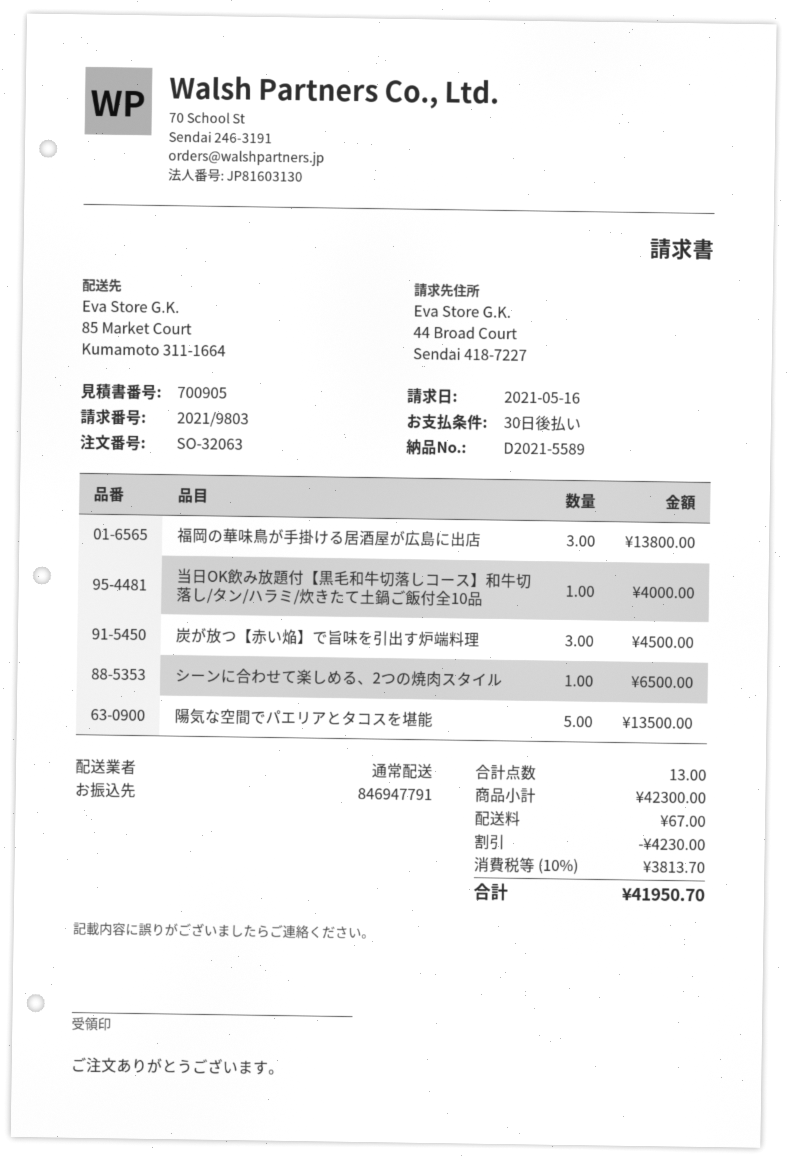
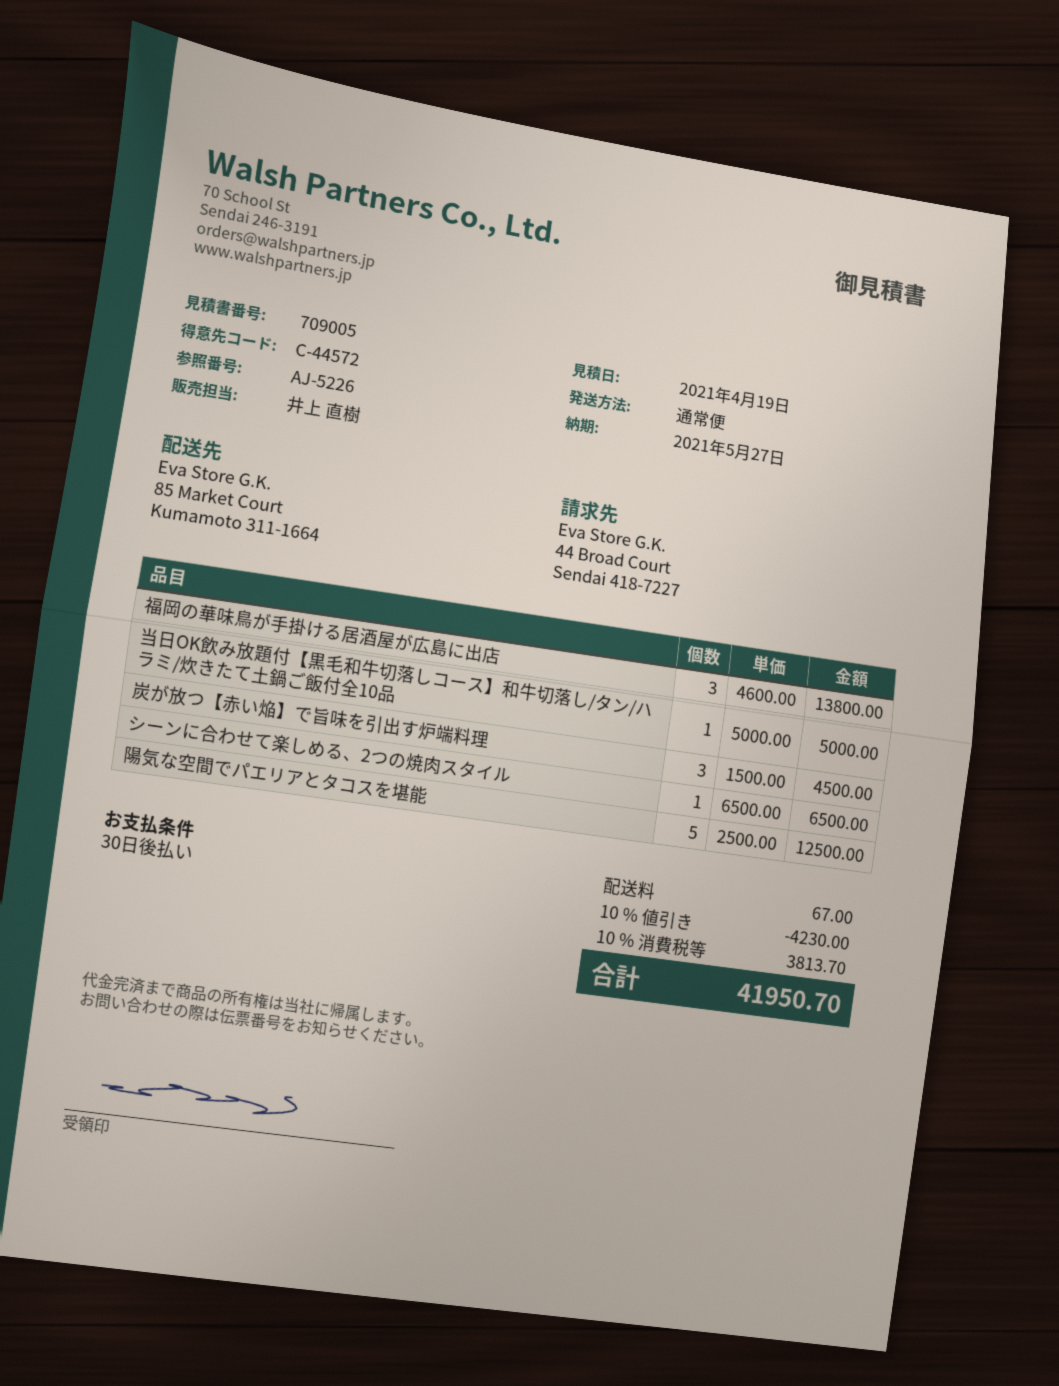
quote number: 700905 -> 709005
当日OK飲み放題付【黒毛和牛切落しコース】和牛切落し/タン/ハラミ/炊きたて土鍋ご飯付全10品: 1 for 4000.00 -> 1 for 5000.00
陽気な空間でパエリアとタコスを堪能: 5 for 13500.00 -> 5 for 12500.00

